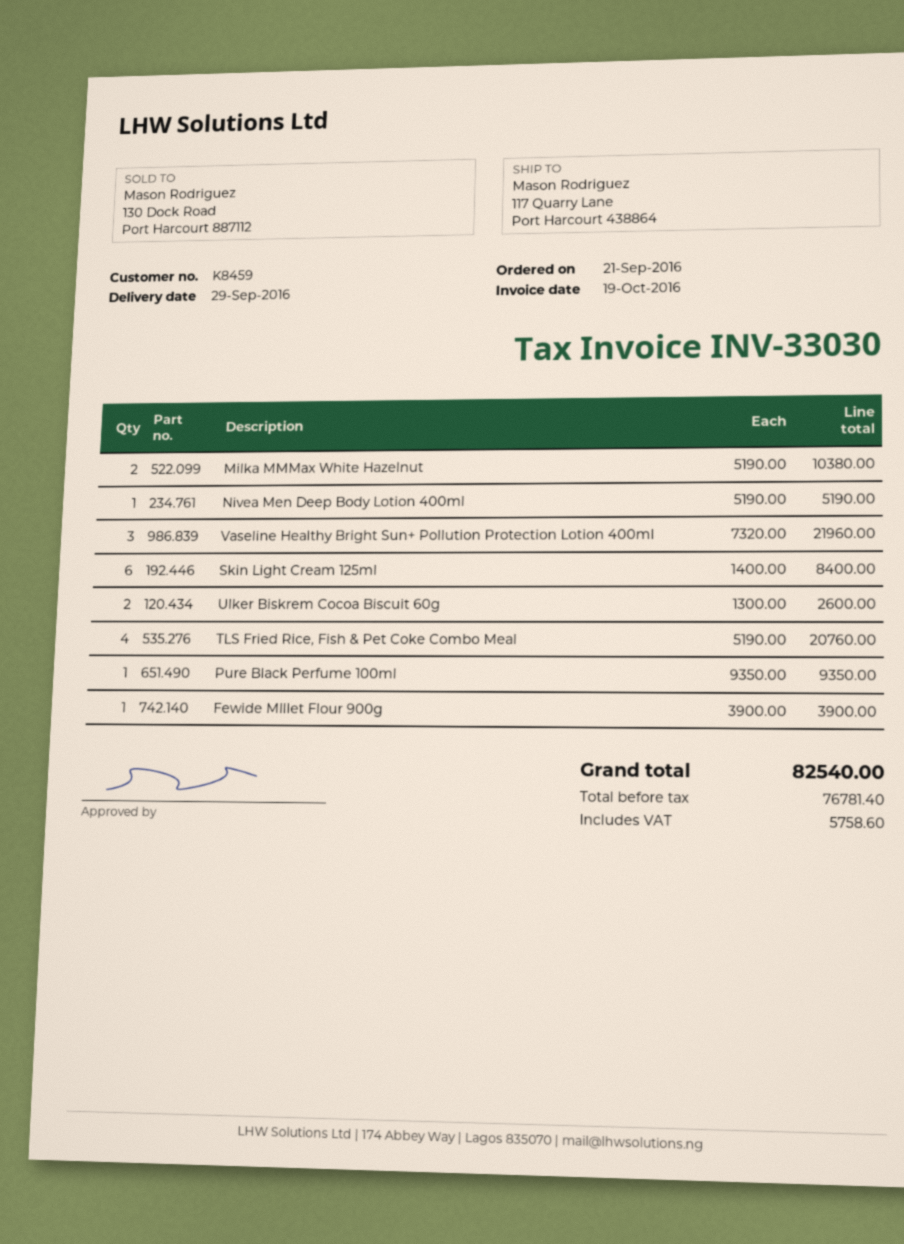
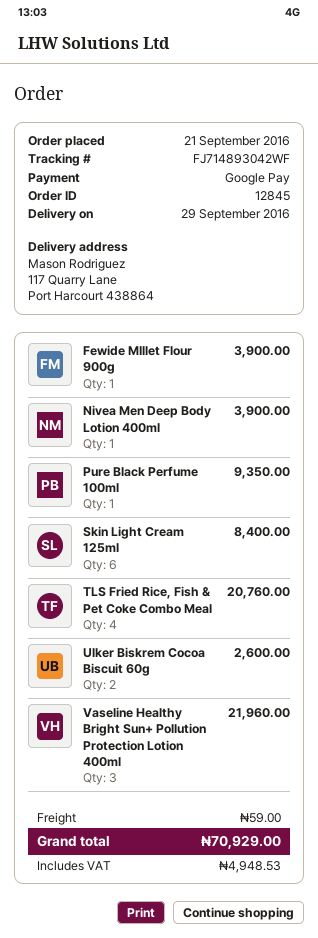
Milka MMMax White Hazelnut: 2 for 10380.00 -> none
Nivea Men Deep Body Lotion 400ml: 1 for 5190.00 -> 1 for 3900.00
shipping: none -> 59.00
tax: 5758.60 -> 4948.53
total: 82540.00 -> 70929.00

